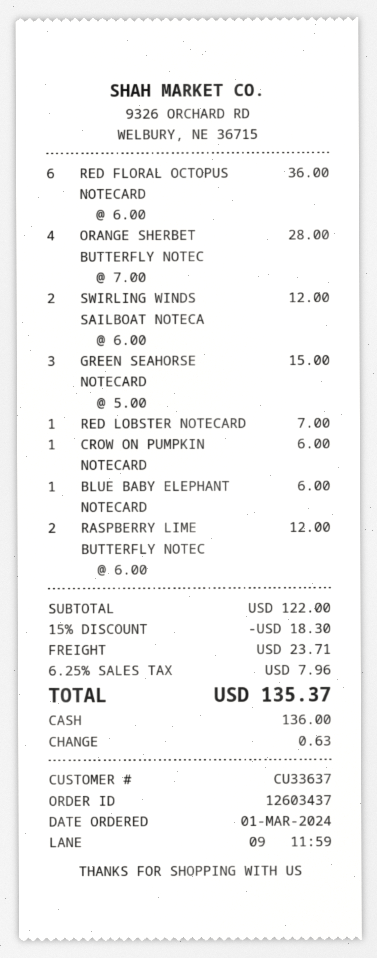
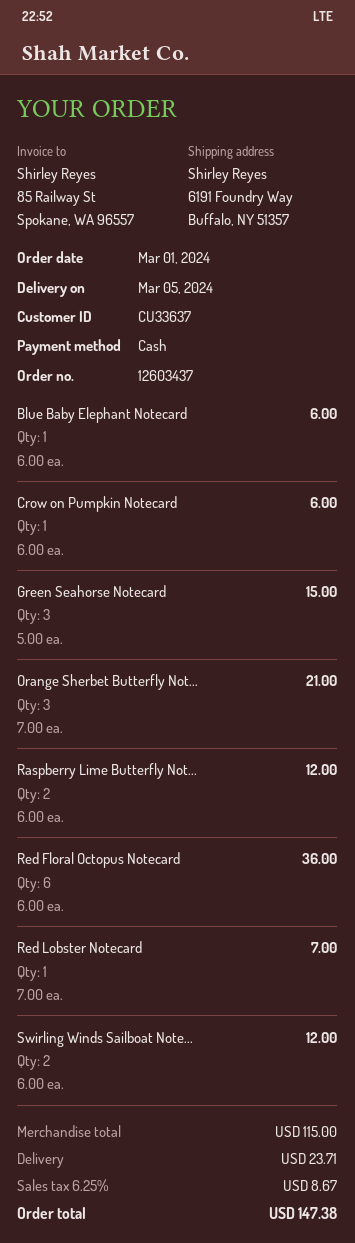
ORANGE SHERBET BUTTERFLY NOTEC: 4 x 7.00 = 28.00 -> 3 x 7.00 = 21.00
subtotal: 122.00 -> 115.00
discount: 15% = 18.30 -> none
tax: 6.25% = 7.96 -> 6.25% = 8.67
total: 135.37 -> 147.38

